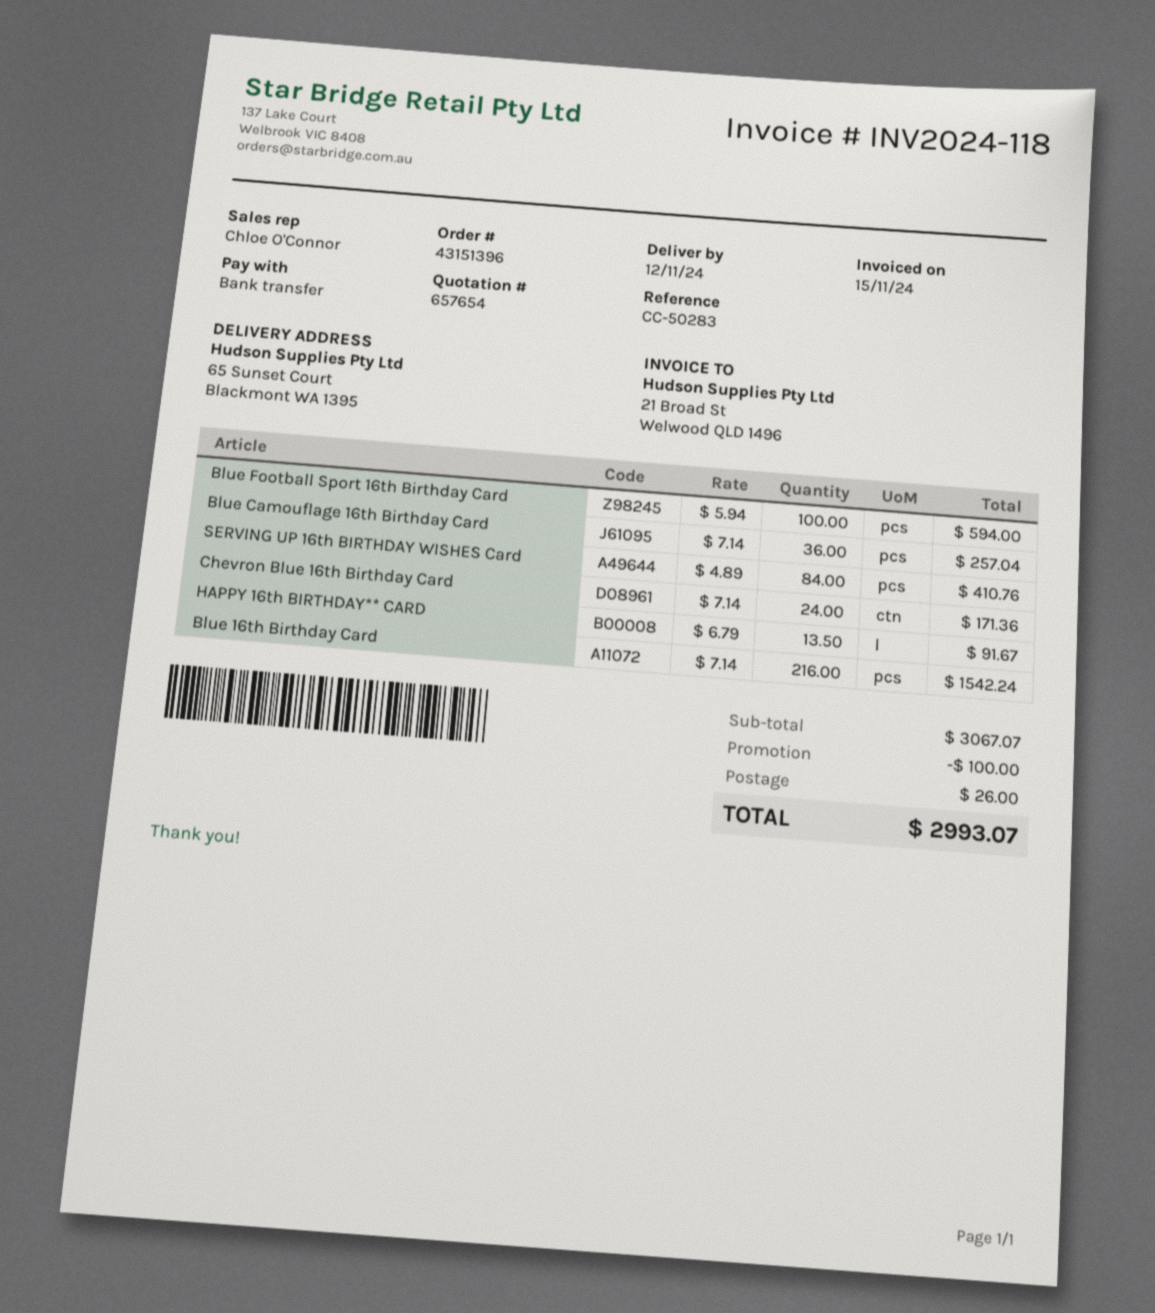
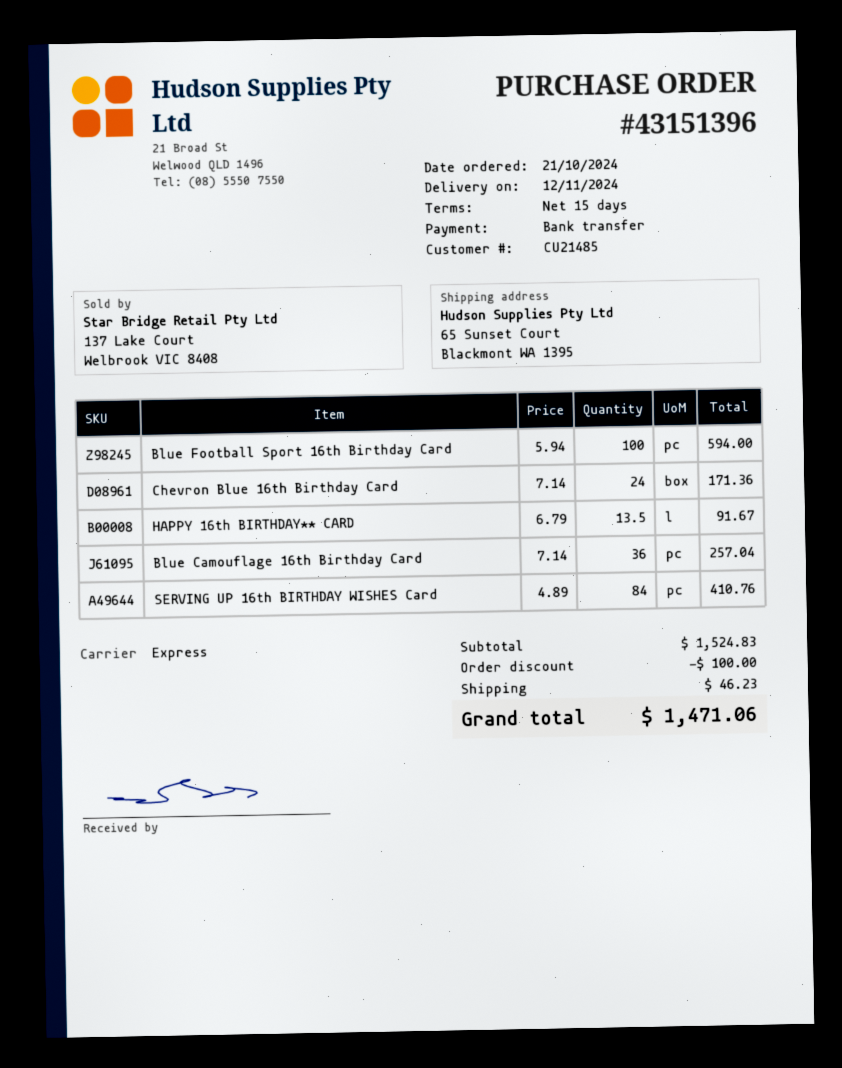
Blue 16th Birthday Card: 216 x 7.14 = 1542.24 -> none
subtotal: 3067.07 -> 1524.83
shipping: 26.00 -> 46.23
total: 2993.07 -> 1471.06

